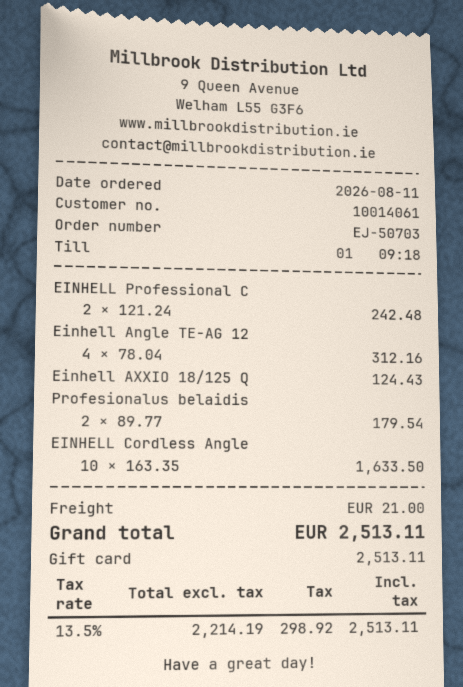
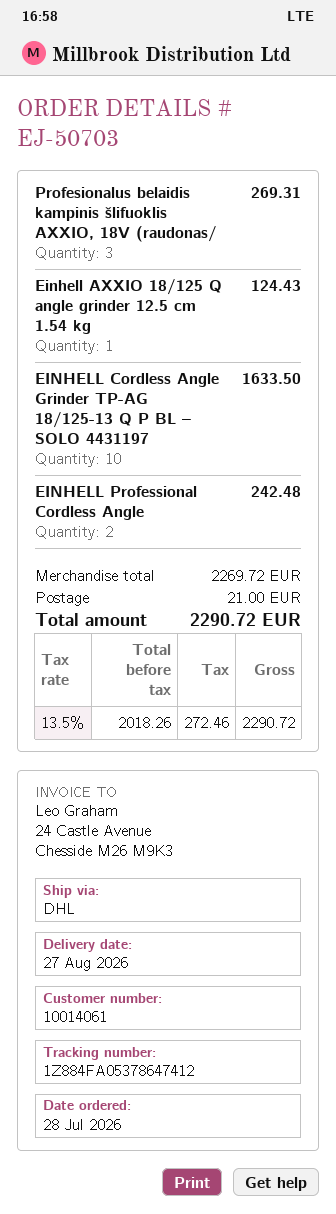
order date: 2026-08-11 -> 2026-07-28
Einhell Angle TE-AG 12: 4 for 312.16 -> none
Profesionalus belaidis: 2 for 179.54 -> 3 for 269.31
net: 2214.19 -> 2018.26
tax: 13.5% = 298.92 -> 13.5% = 272.46
total: 2513.11 -> 2290.72

